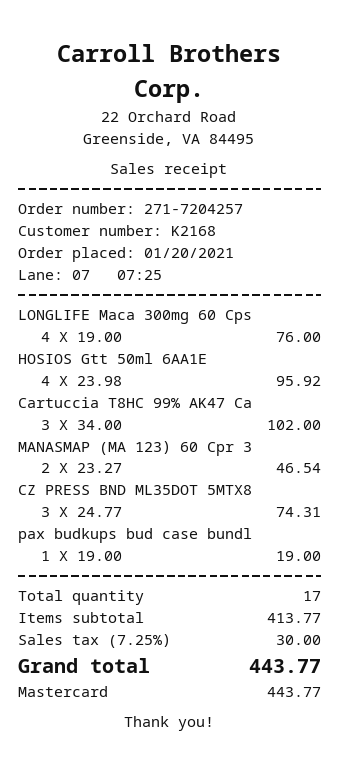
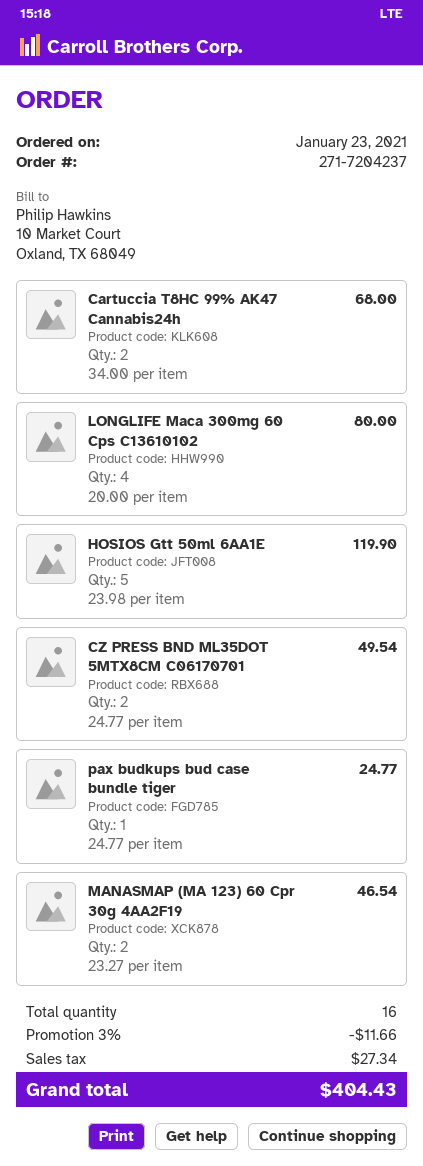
order number: 271-7204257 -> 271-7204237
order date: 2021-01-20 -> 2021-01-23
LONGLIFE Maca 300mg 60 Cps: 4 x 19.00 = 76.00 -> 4 x 20.00 = 80.00
HOSIOS Gtt 50ml 6AA1E: 4 x 23.98 = 95.92 -> 5 x 23.98 = 119.90
Cartuccia T8HC 99% AK47 Ca: 3 x 34.00 = 102.00 -> 2 x 34.00 = 68.00
CZ PRESS BND ML35DOT 5MTX8: 3 x 24.77 = 74.31 -> 2 x 24.77 = 49.54
pax budkups bud case bundl: 1 x 19.00 = 19.00 -> 1 x 24.77 = 24.77
total quantity: 17 -> 16
discount: none -> 3% = 11.66
tax: 30.00 -> 27.34
total: 443.77 -> 404.43

